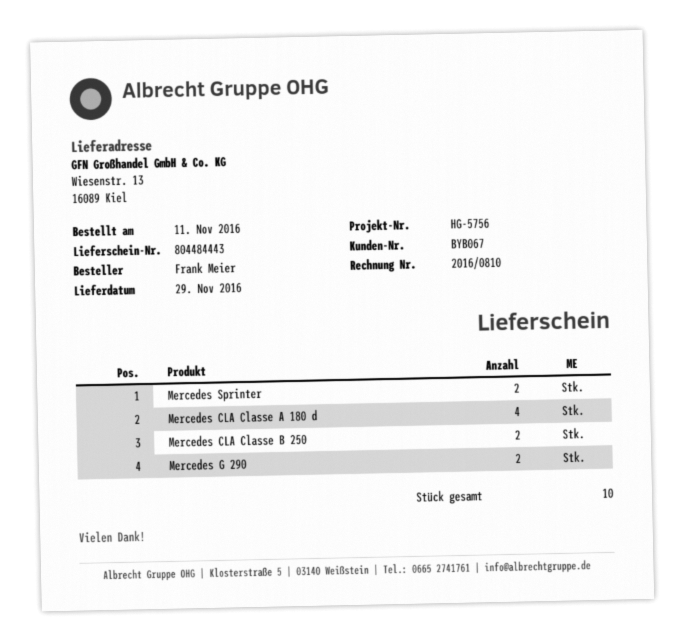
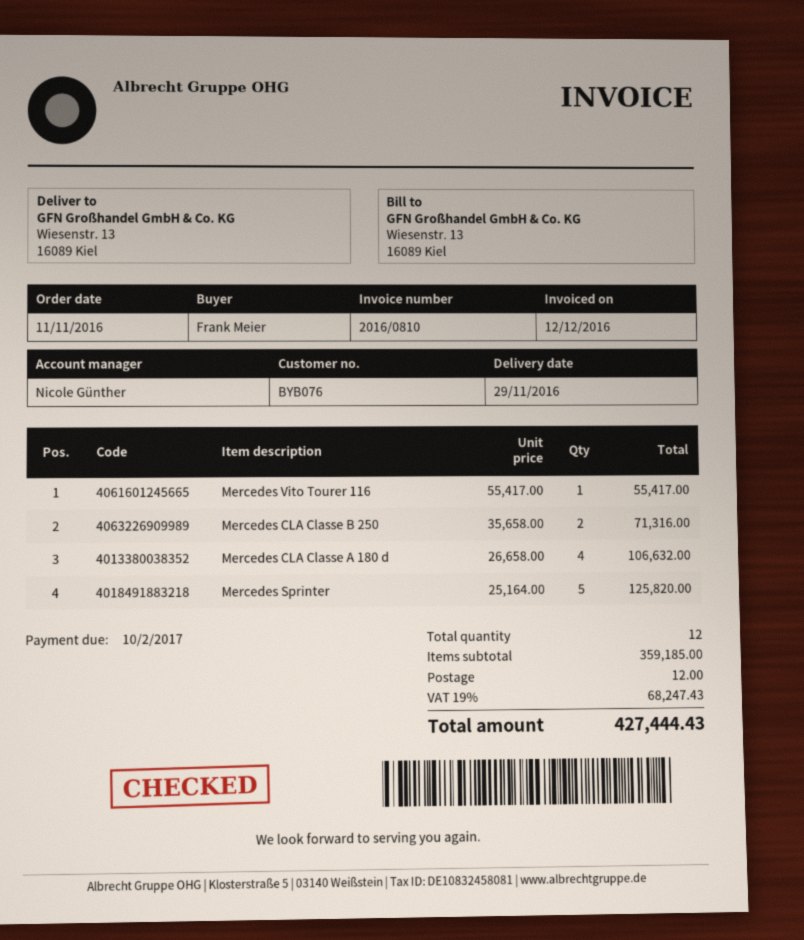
customer number: BYB067 -> BYB076
Mercedes Sprinter: 2 -> 5
Mercedes G 290: 2 -> none
Mercedes Vito Tourer 116: none -> 1
total quantity: 10 -> 12

